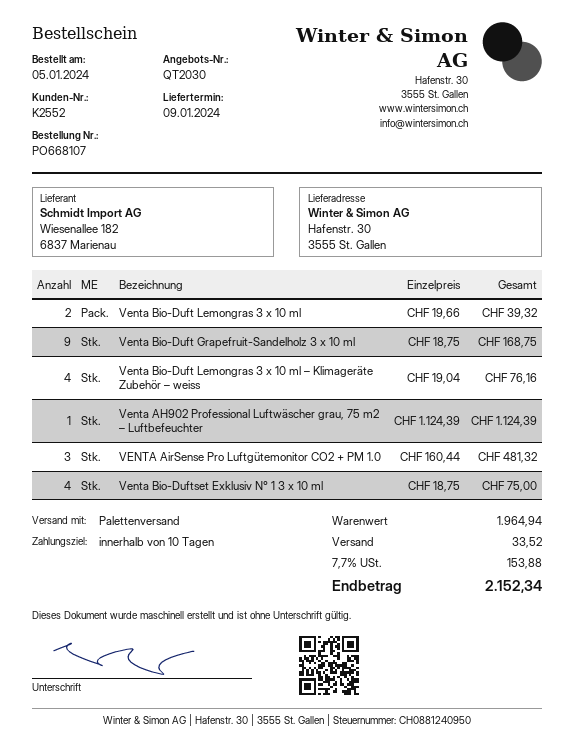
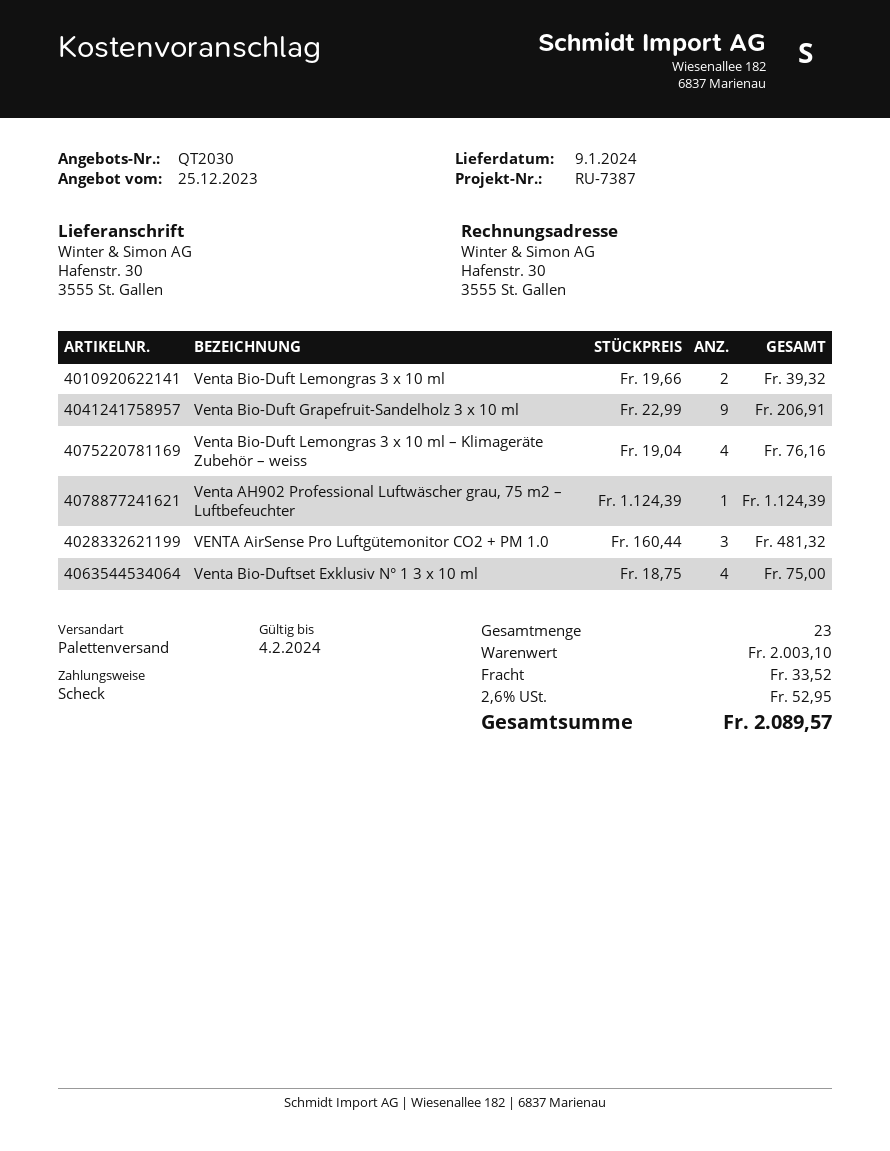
Venta Bio-Duft Grapefruit-Sandelholz 3 x 10 ml: 9 x 18.75 = 168.75 -> 9 x 22.99 = 206.91
subtotal: 1964.94 -> 2003.10
tax: 7.7% = 153.88 -> 2.6% = 52.95
total: 2152.34 -> 2089.57

